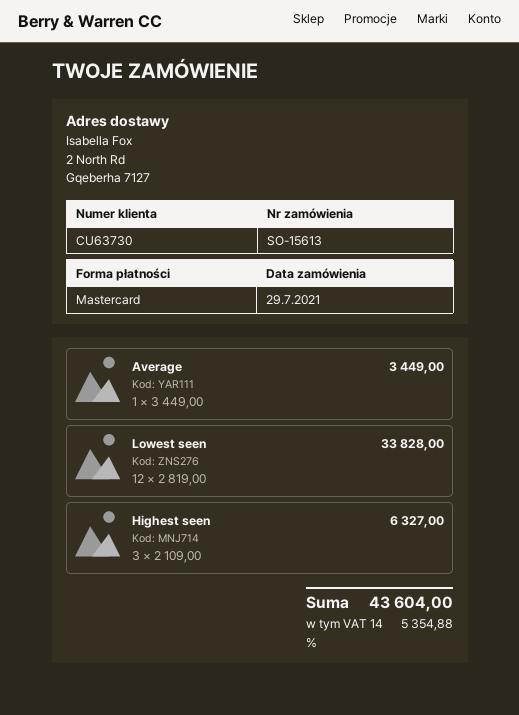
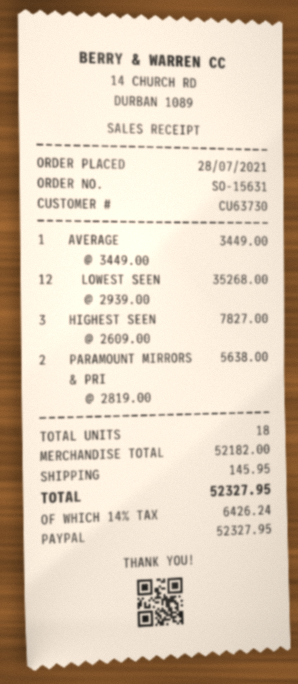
order number: SO-15613 -> SO-15631
order date: 2021-07-29 -> 2021-07-28
payment method: Mastercard -> PayPal
Lowest seen: 12 x 2819.00 = 33828.00 -> 12 x 2939.00 = 35268.00
Highest seen: 3 x 2109.00 = 6327.00 -> 3 x 2609.00 = 7827.00
PARAMOUNT MIRRORS & PRI: none -> 2 x 2819.00 = 5638.00
shipping: none -> 145.95
tax: 14% = 5354.88 -> 14% = 6426.24
total: 43604.00 -> 52327.95

